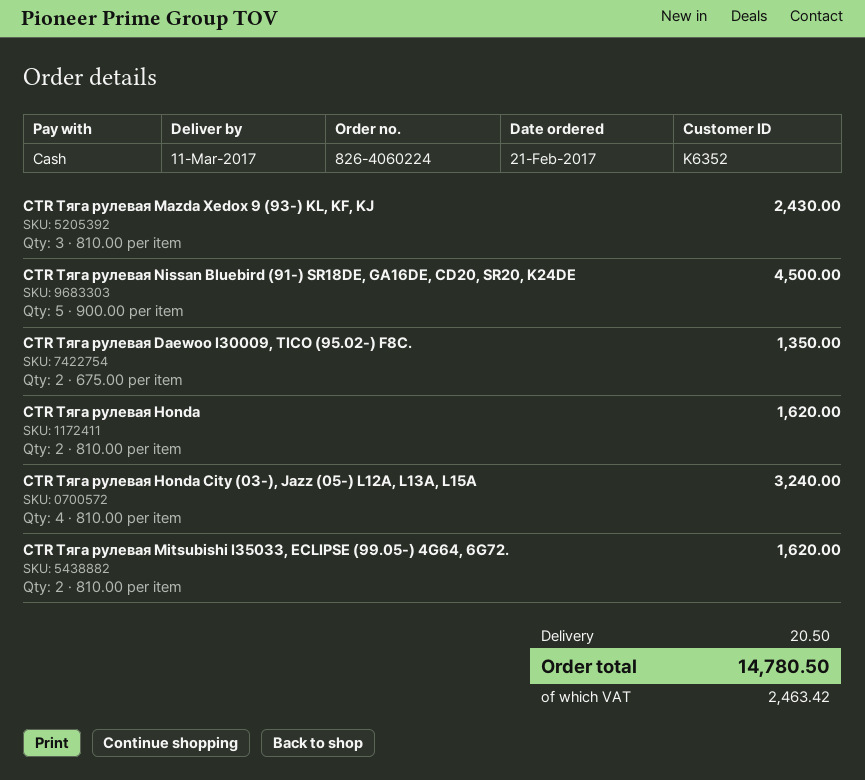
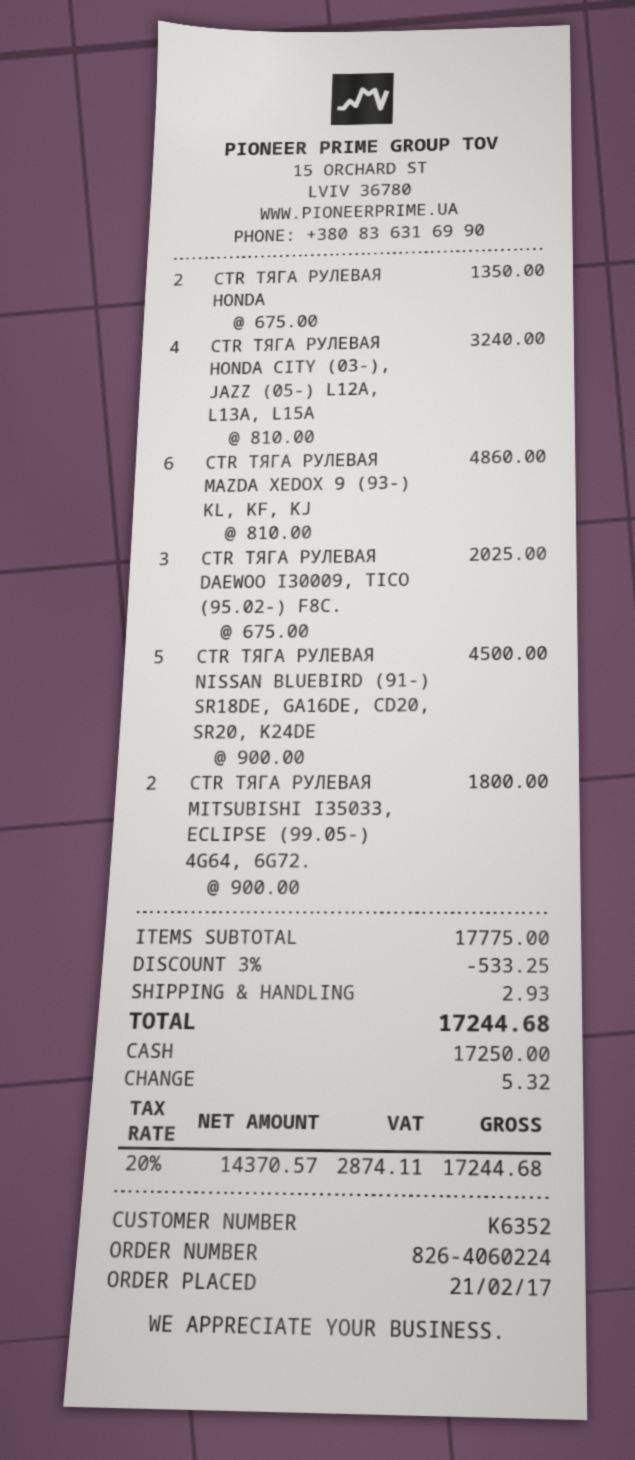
CTR Тяга рулевая Mazda Xedox 9 (93-) KL, KF, KJ: 3 x 810.00 = 2430.00 -> 6 x 810.00 = 4860.00
CTR Тяга рулевая Daewoo I30009, TICO (95.02-) F8C.: 2 x 675.00 = 1350.00 -> 3 x 675.00 = 2025.00
CTR Тяга рулевая Honda: 2 x 810.00 = 1620.00 -> 2 x 675.00 = 1350.00
CTR Тяга рулевая Mitsubishi I35033, ECLIPSE (99.05-) 4G64, 6G72.: 2 x 810.00 = 1620.00 -> 2 x 900.00 = 1800.00
discount: none -> 3% = 533.25
shipping: 20.50 -> 2.93
tax: 2463.42 -> 2874.11
total: 14780.50 -> 17244.68

